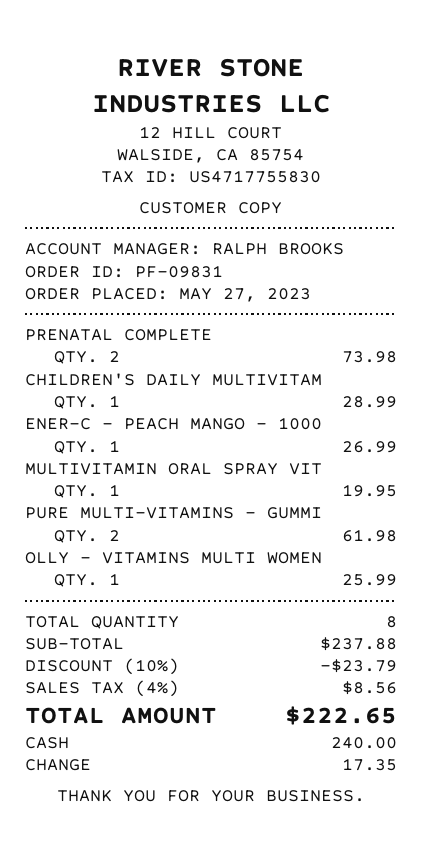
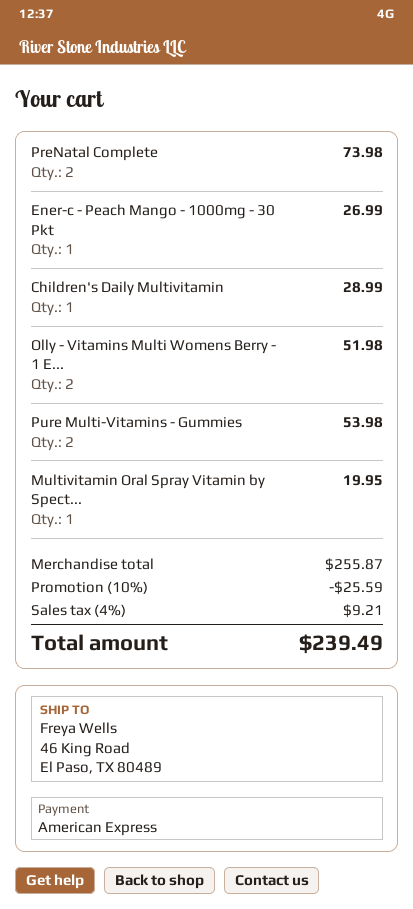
payment method: cash -> American Express
PURE MULTI-VITAMINS - GUMMI: 2 for 61.98 -> 2 for 53.98
OLLY - VITAMINS MULTI WOMEN: 1 for 25.99 -> 2 for 51.98
subtotal: 237.88 -> 255.87
discount: 10% = 23.79 -> 10% = 25.59
tax: 4% = 8.56 -> 4% = 9.21
total: 222.65 -> 239.49

